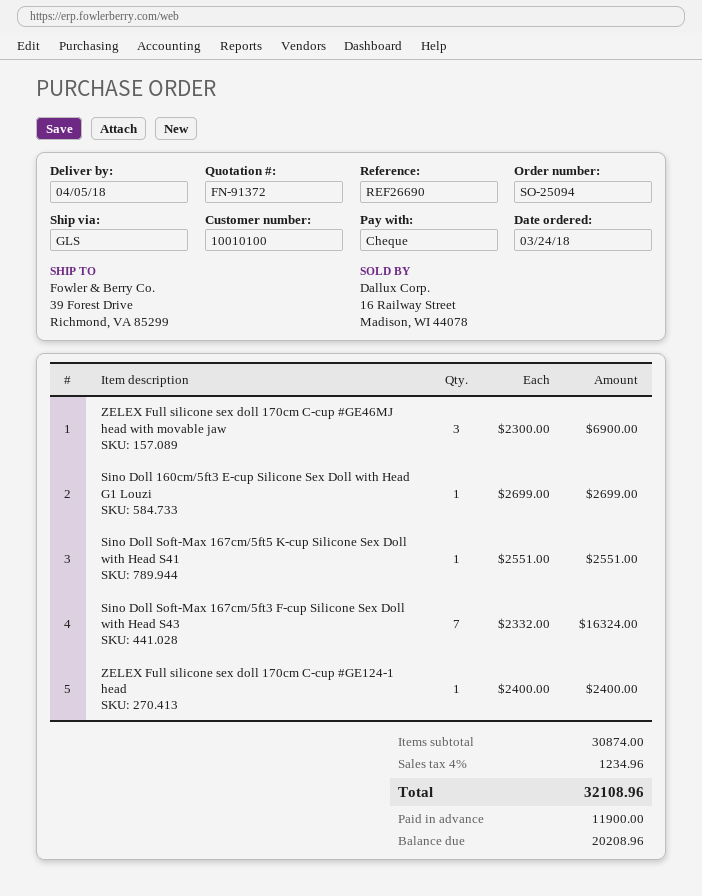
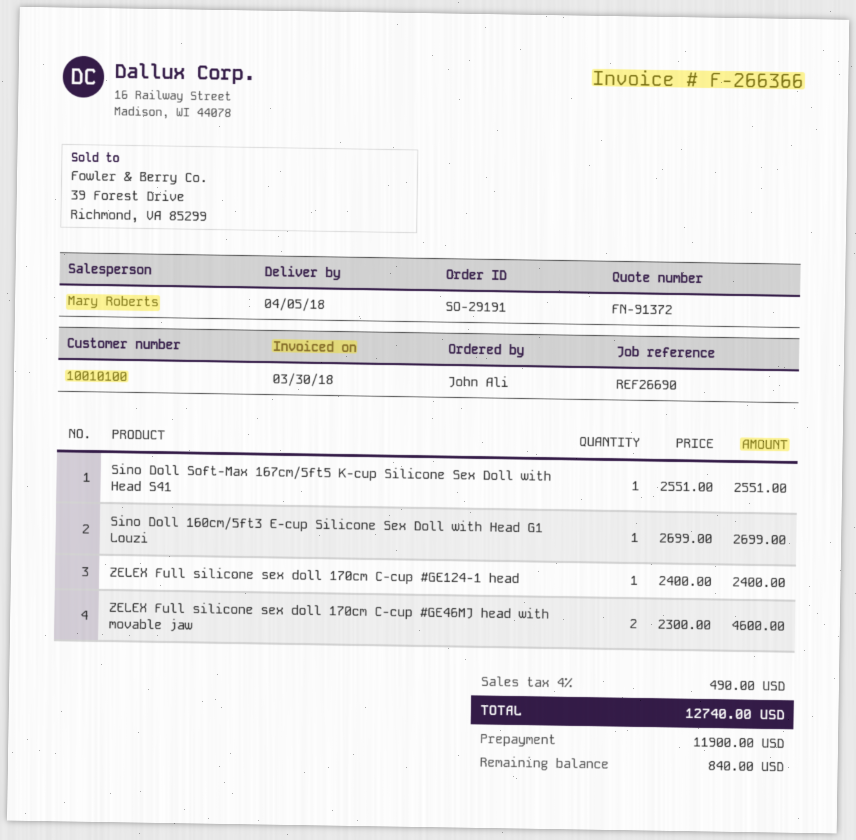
order number: SO-25094 -> SO-29191
ZELEX Full silicone sex doll 170cm C-cup #GE46MJ head with movable jaw: 3 x 2300.00 = 6900.00 -> 2 x 2300.00 = 4600.00
Sino Doll Soft-Max 167cm/5ft3 F-cup Silicone Sex Doll with Head S43: 7 x 2332.00 = 16324.00 -> none
tax: 4% = 1234.96 -> 4% = 490.00
total: 32108.96 -> 12740.00
balance: 20208.96 -> 840.00

